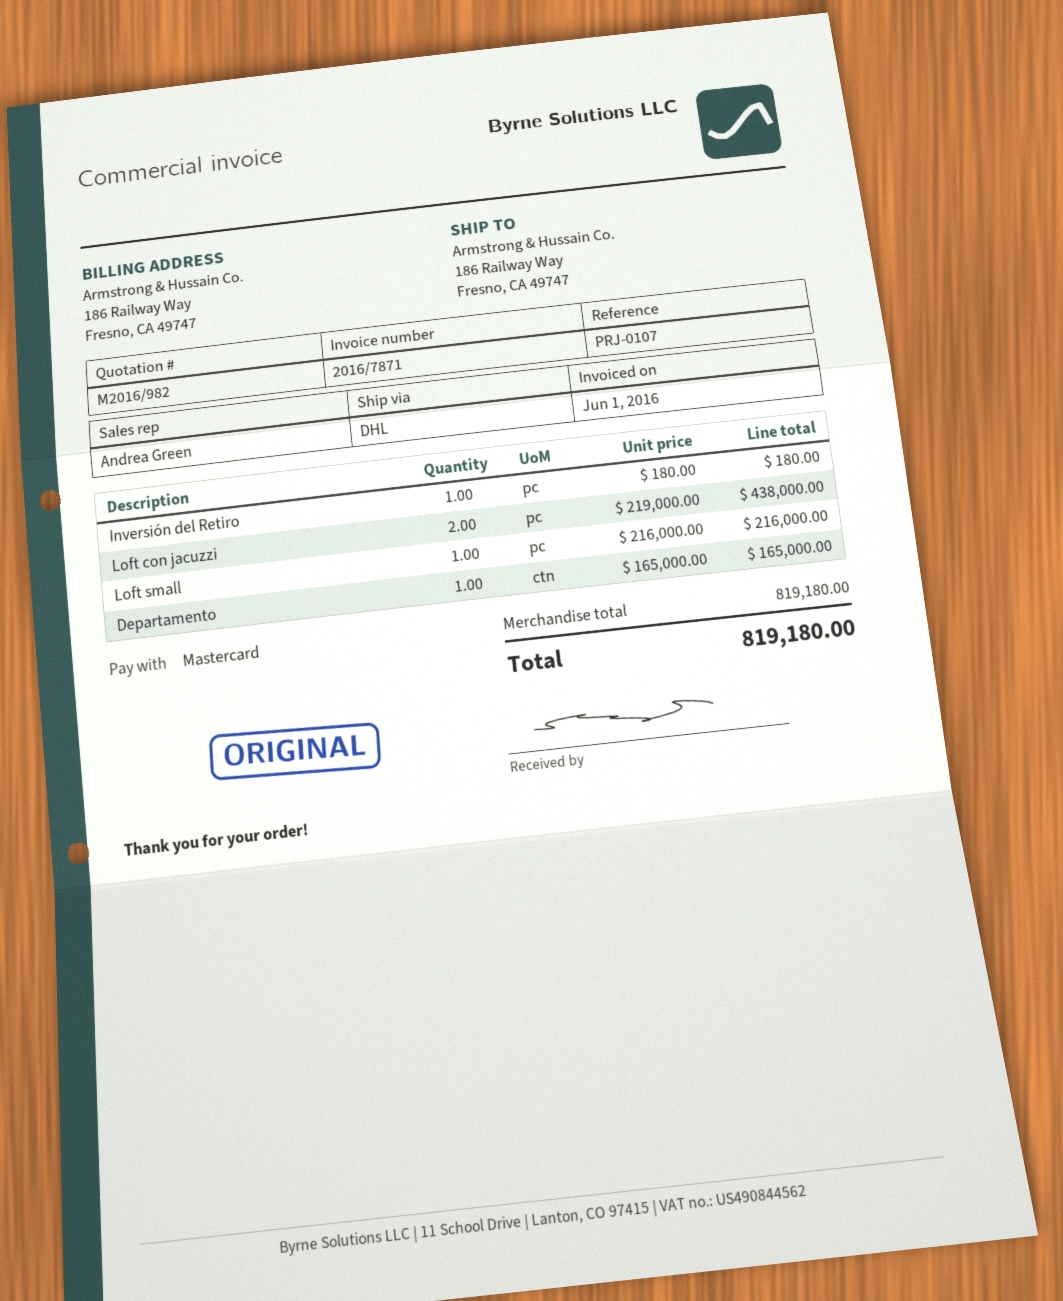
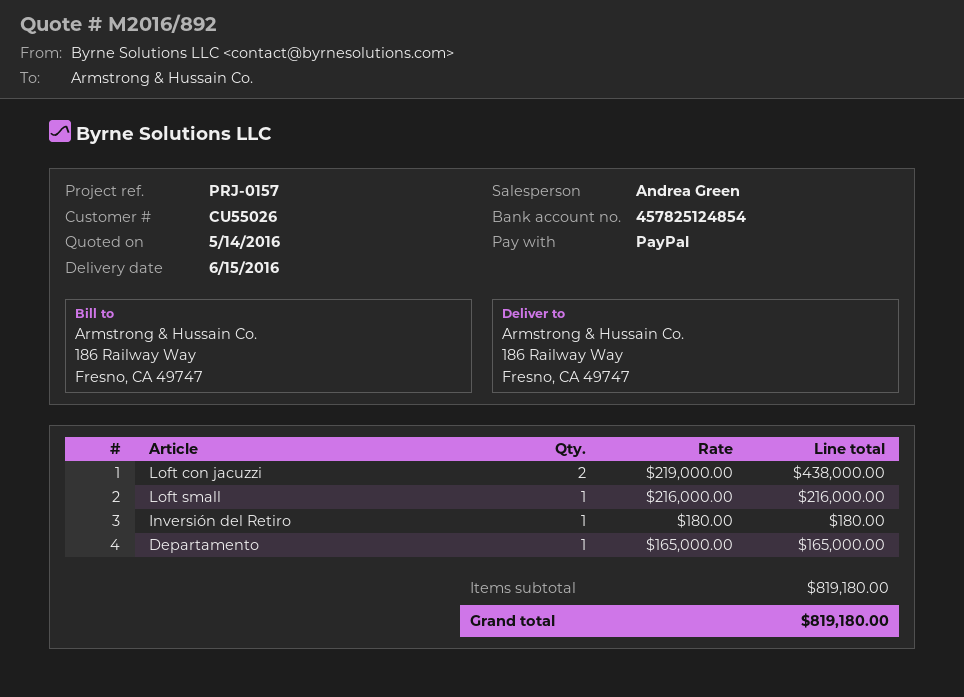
quote number: M2016/982 -> M2016/892
reference: PRJ-0107 -> PRJ-0157
payment method: Mastercard -> PayPal

